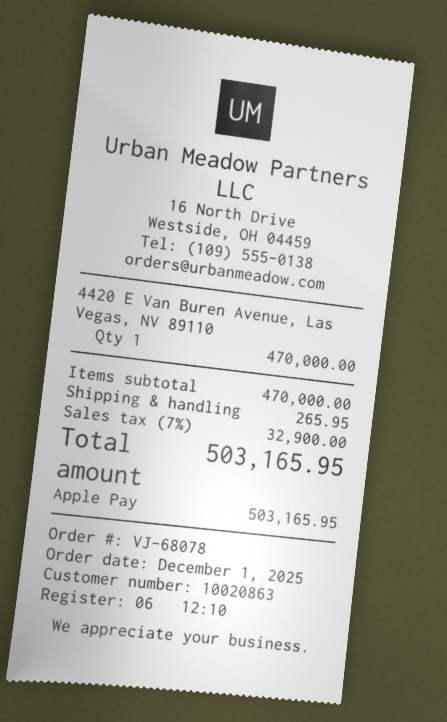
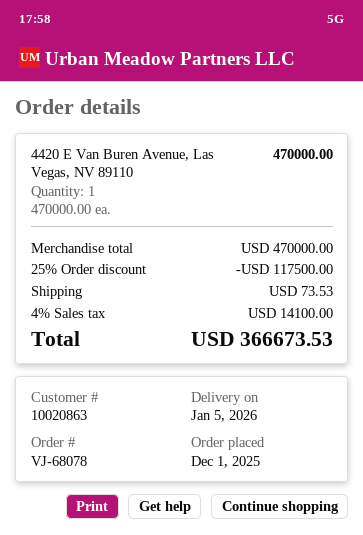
discount: none -> 25% = 117500.00
shipping: 265.95 -> 73.53
tax: 7% = 32900.00 -> 4% = 14100.00
total: 503165.95 -> 366673.53

